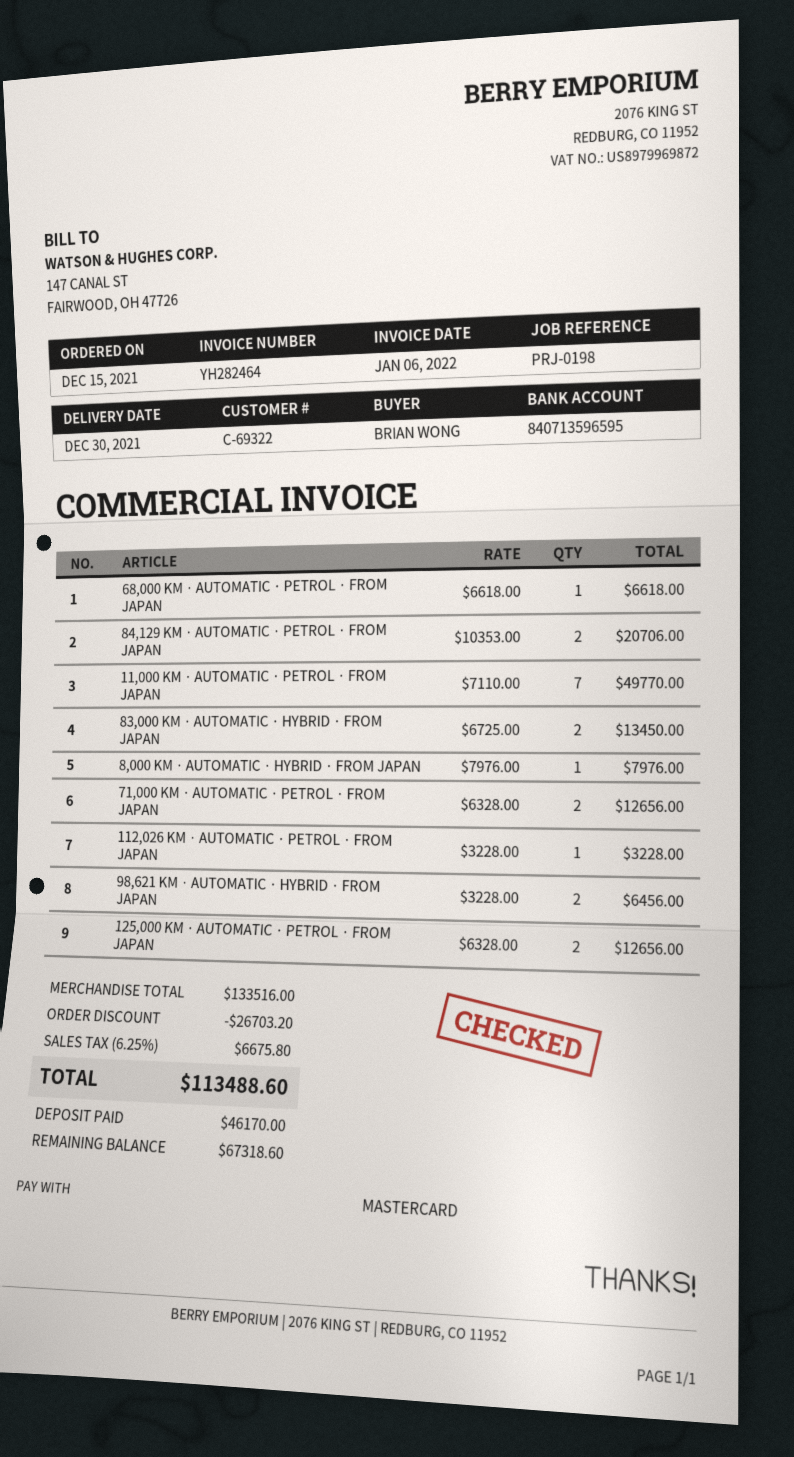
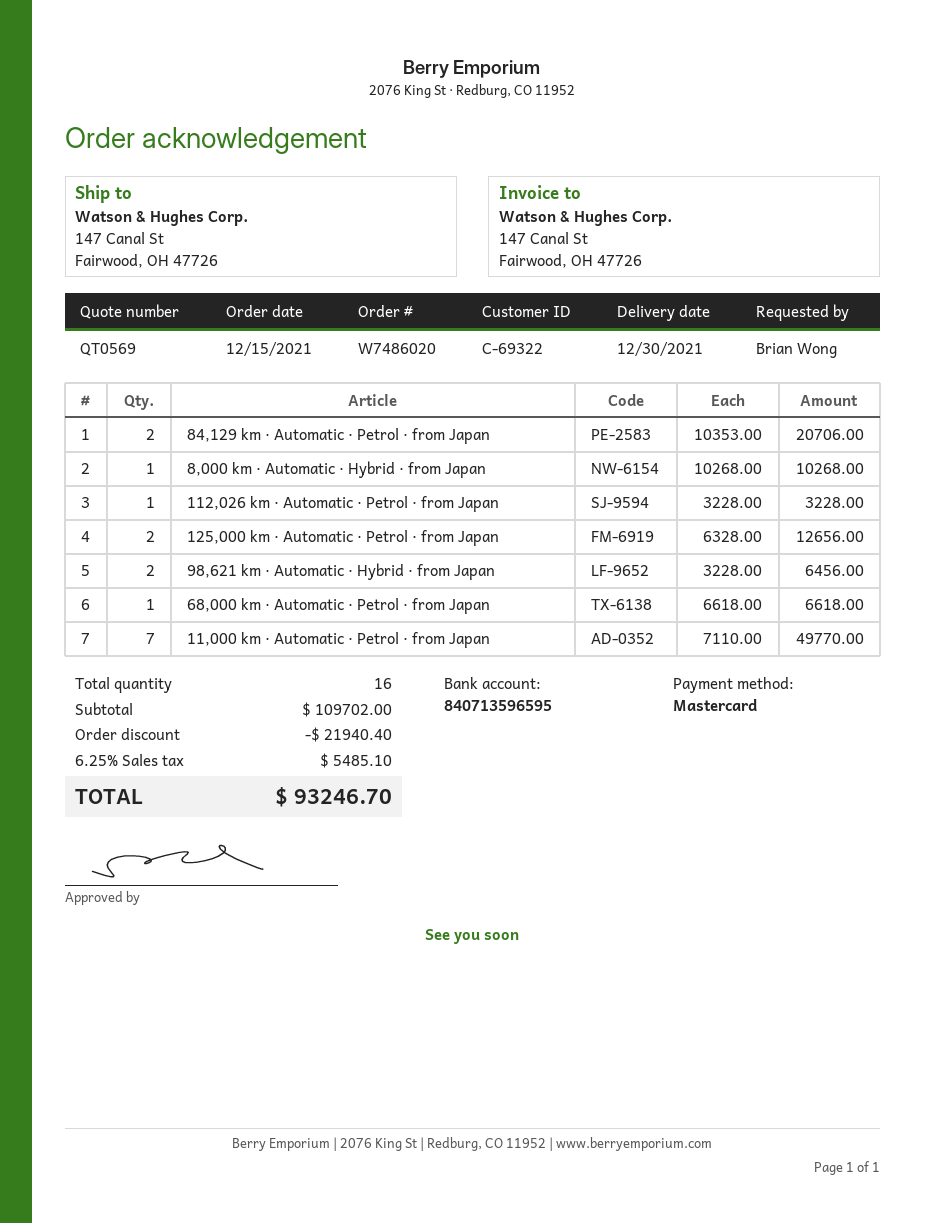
83,000 KM · AUTOMATIC · HYBRID · FROM JAPAN: 2 x 6725.00 = 13450.00 -> none
8,000 KM · AUTOMATIC · HYBRID · FROM JAPAN: 1 x 7976.00 = 7976.00 -> 1 x 10268.00 = 10268.00
71,000 KM · AUTOMATIC · PETROL · FROM JAPAN: 2 x 6328.00 = 12656.00 -> none
subtotal: 133516.00 -> 109702.00
discount: 26703.20 -> 21940.40
tax: 6.25% = 6675.80 -> 6.25% = 5485.10
total: 113488.60 -> 93246.70

